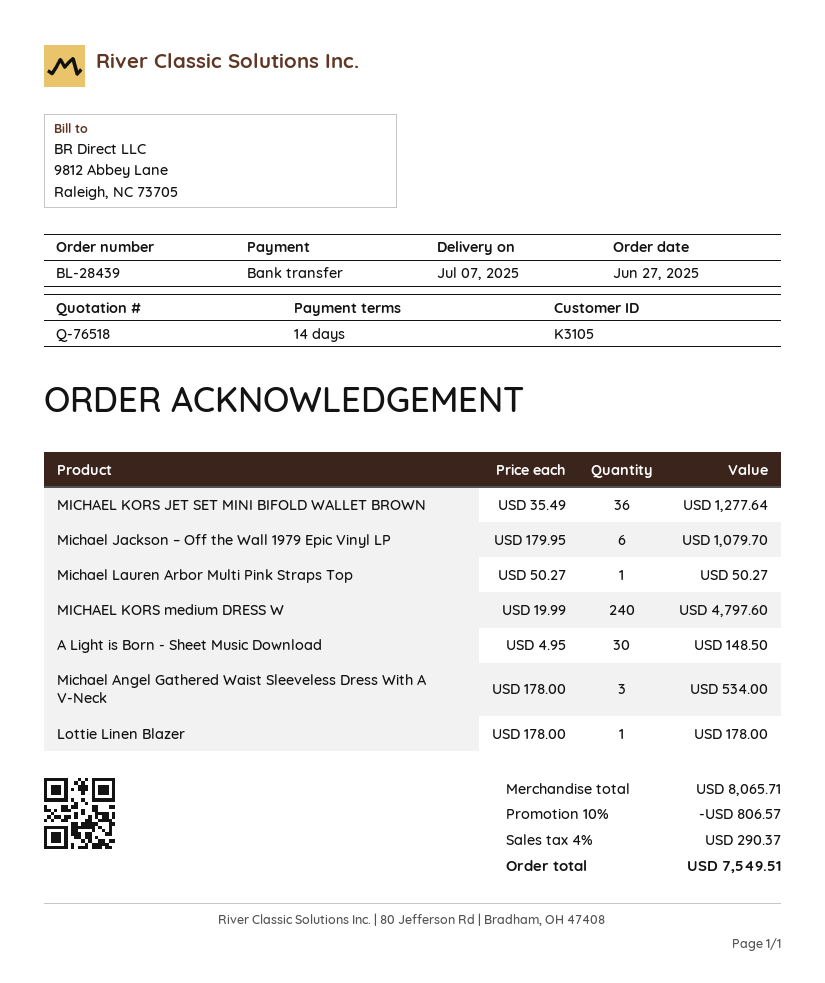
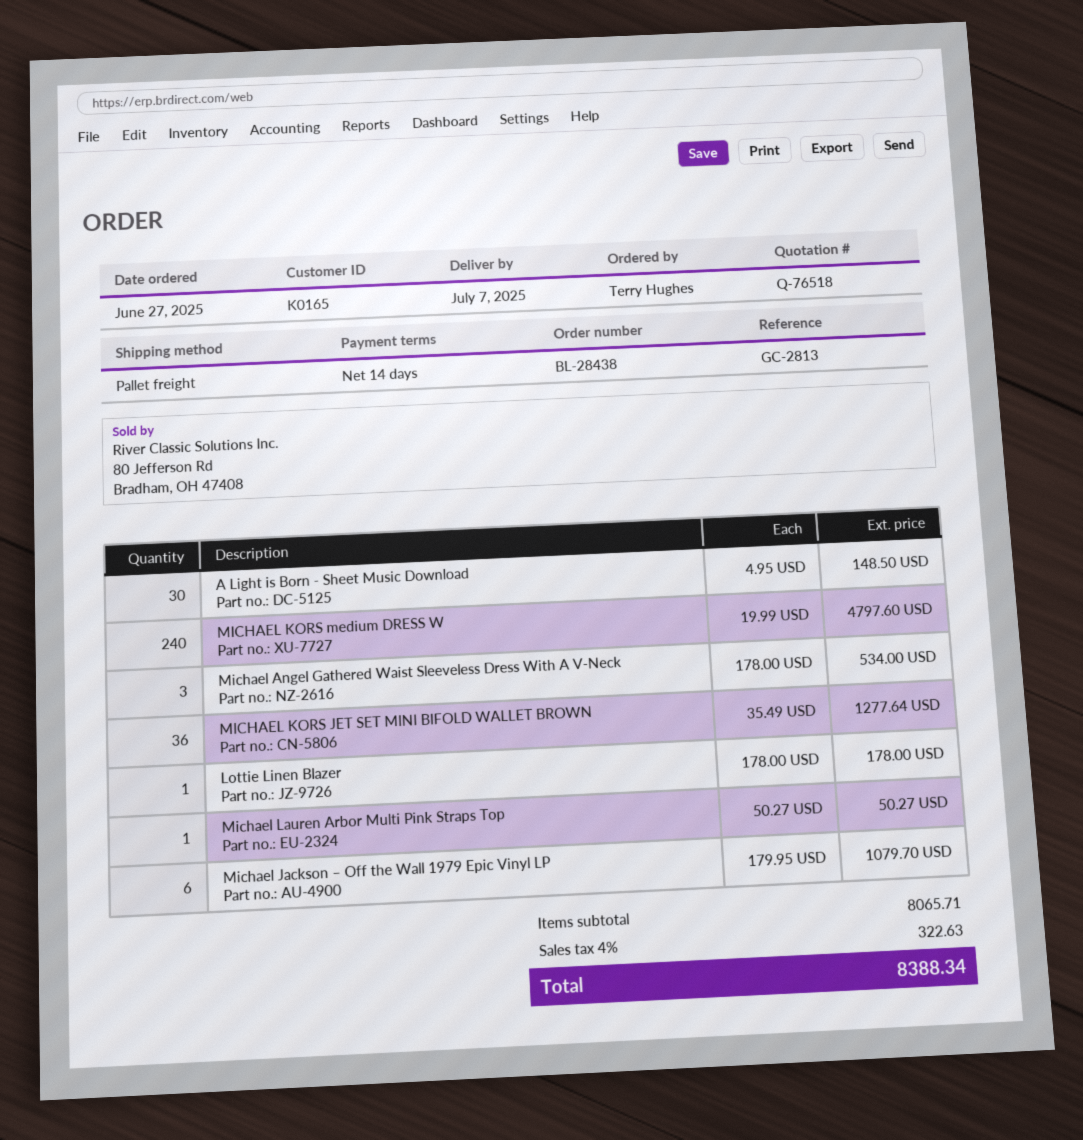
order number: BL-28439 -> BL-28438
customer number: K3105 -> K0165
discount: 10% = 806.57 -> none
tax: 4% = 290.37 -> 4% = 322.63
total: 7549.51 -> 8388.34

